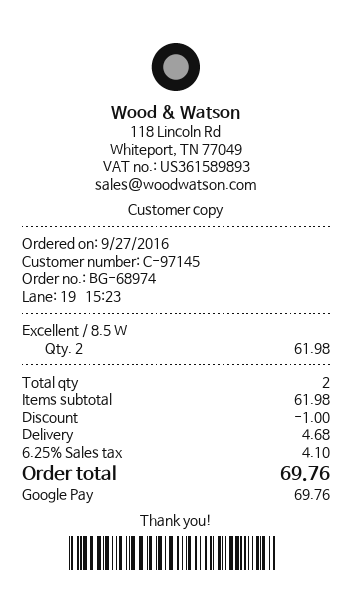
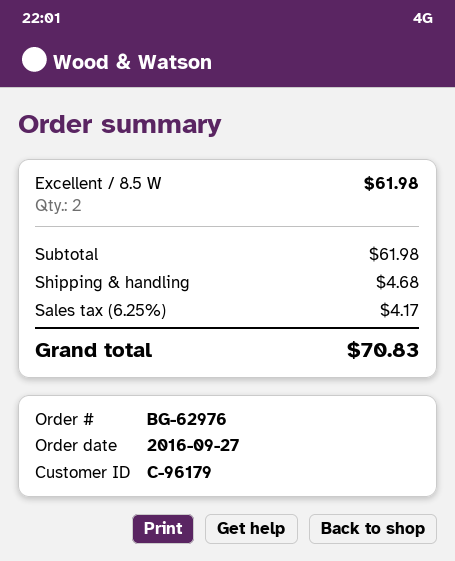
order number: BG-68974 -> BG-62976
customer number: C-97145 -> C-96179
discount: 1.00 -> none
tax: 6.25% = 4.10 -> 6.25% = 4.17
total: 69.76 -> 70.83

